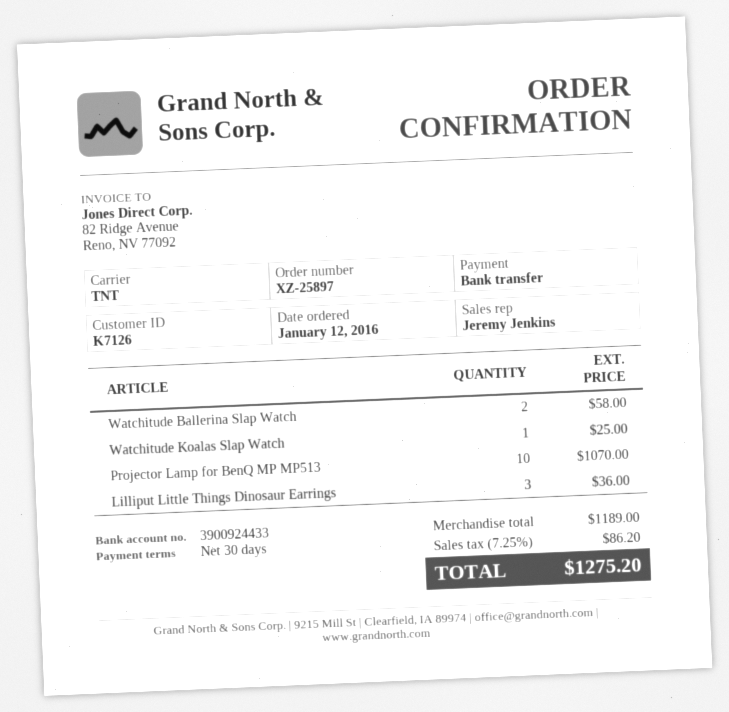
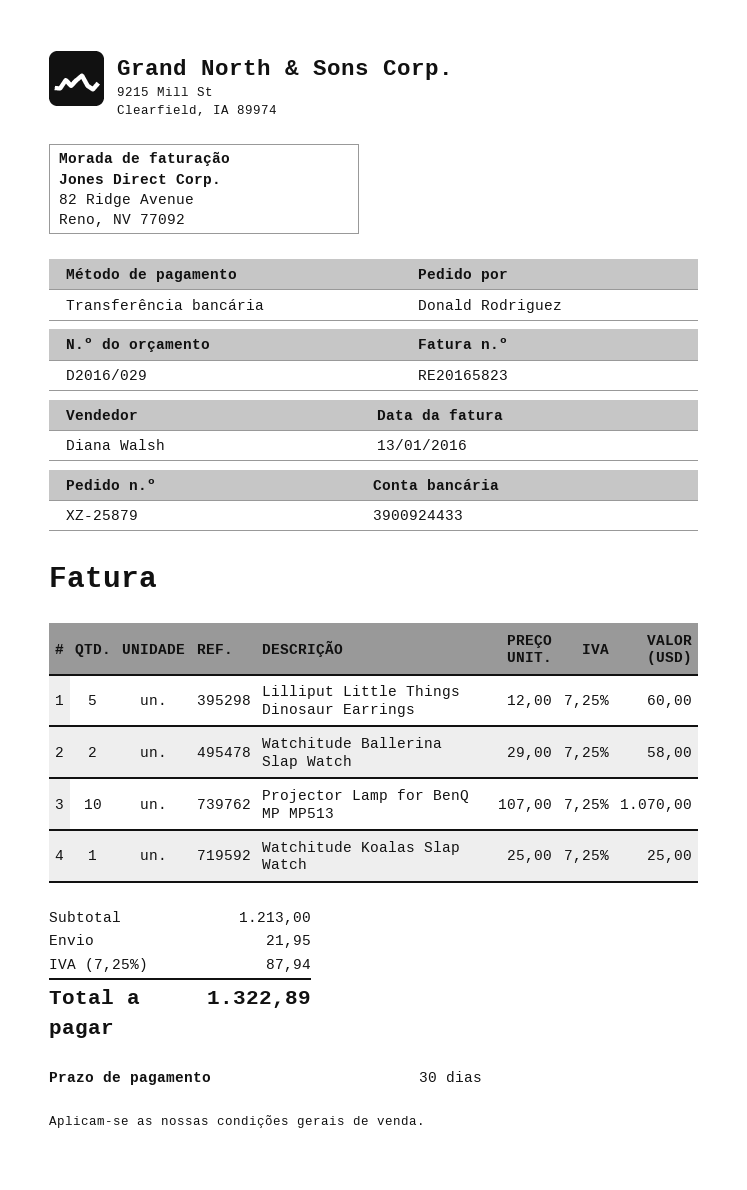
order number: XZ-25897 -> XZ-25879
sales rep: Jeremy Jenkins -> Diana Walsh
Lilliput Little Things Dinosaur Earrings: 3 for 36.00 -> 5 for 60.00
subtotal: 1189.00 -> 1213.00
shipping: none -> 21.95
tax: 7.25% = 86.20 -> 7.25% = 87.94
total: 1275.20 -> 1322.89

